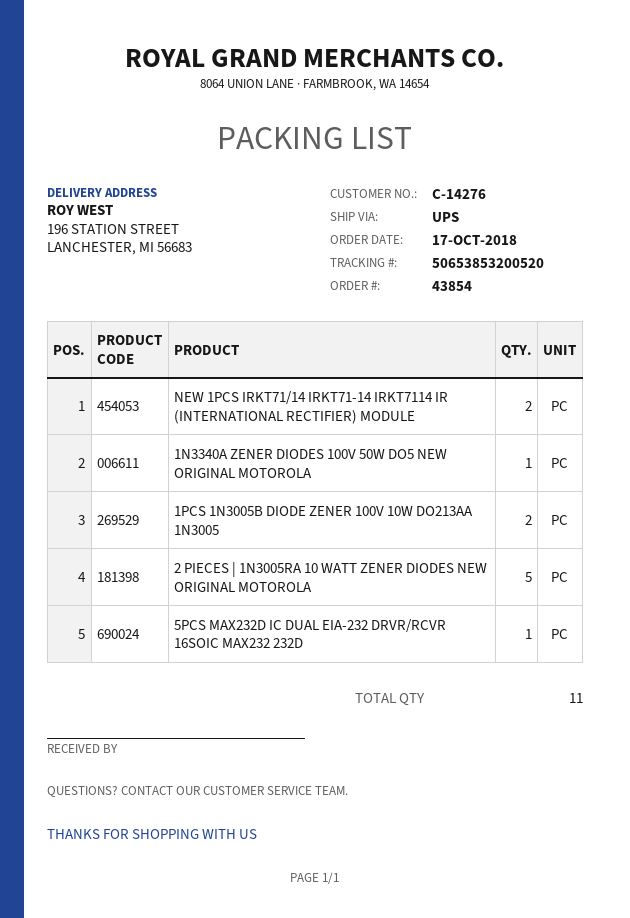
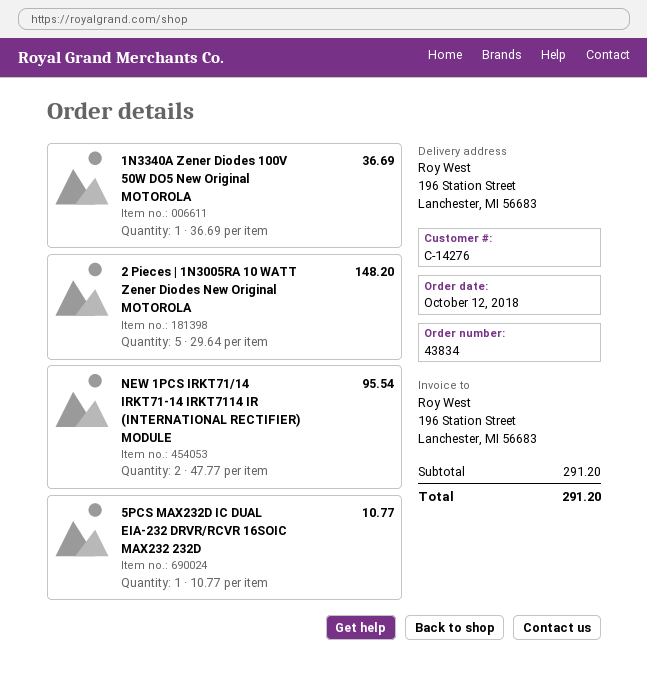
order number: 43854 -> 43834
order date: 2018-10-17 -> 2018-10-12
1PCS 1N3005B DIODE ZENER 100V 10W DO213AA 1N3005: 2 -> none

